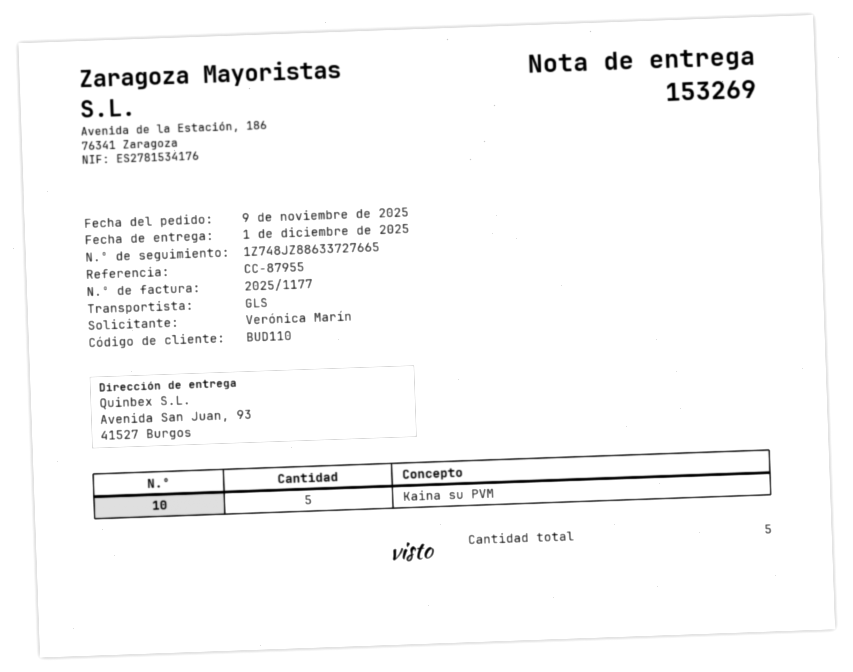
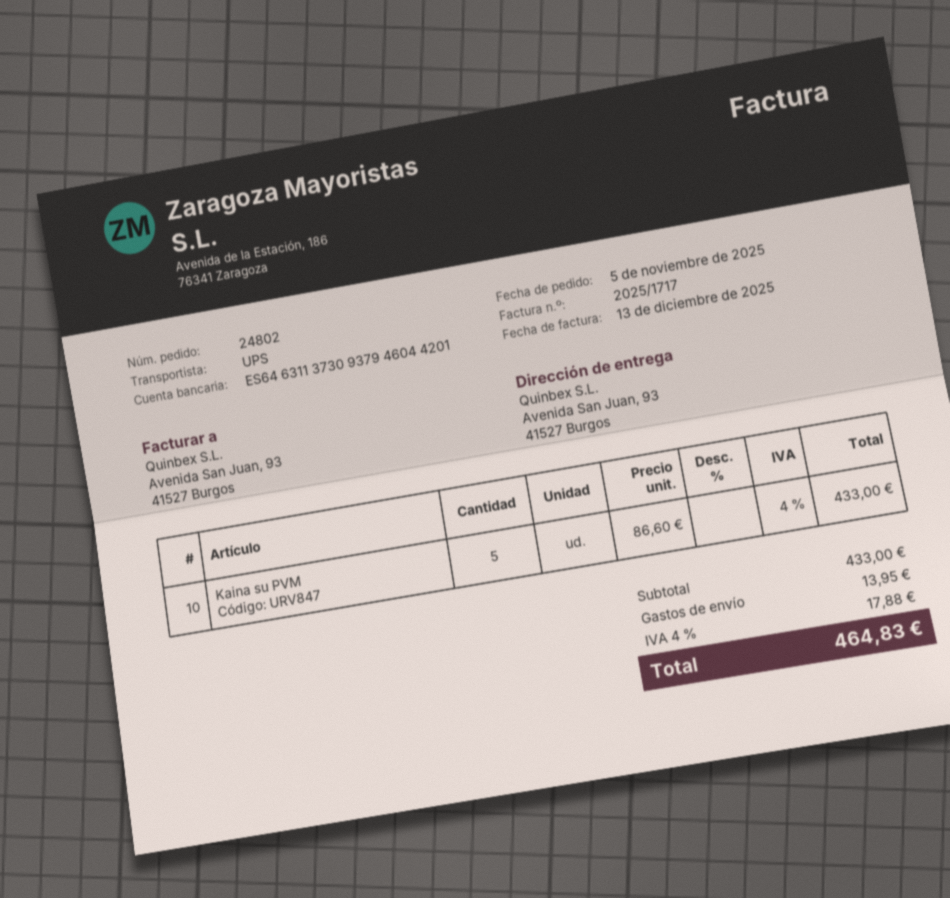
order date: 2025-11-09 -> 2025-11-05
invoice number: 2025/1177 -> 2025/1717
shipping method: GLS -> UPS

